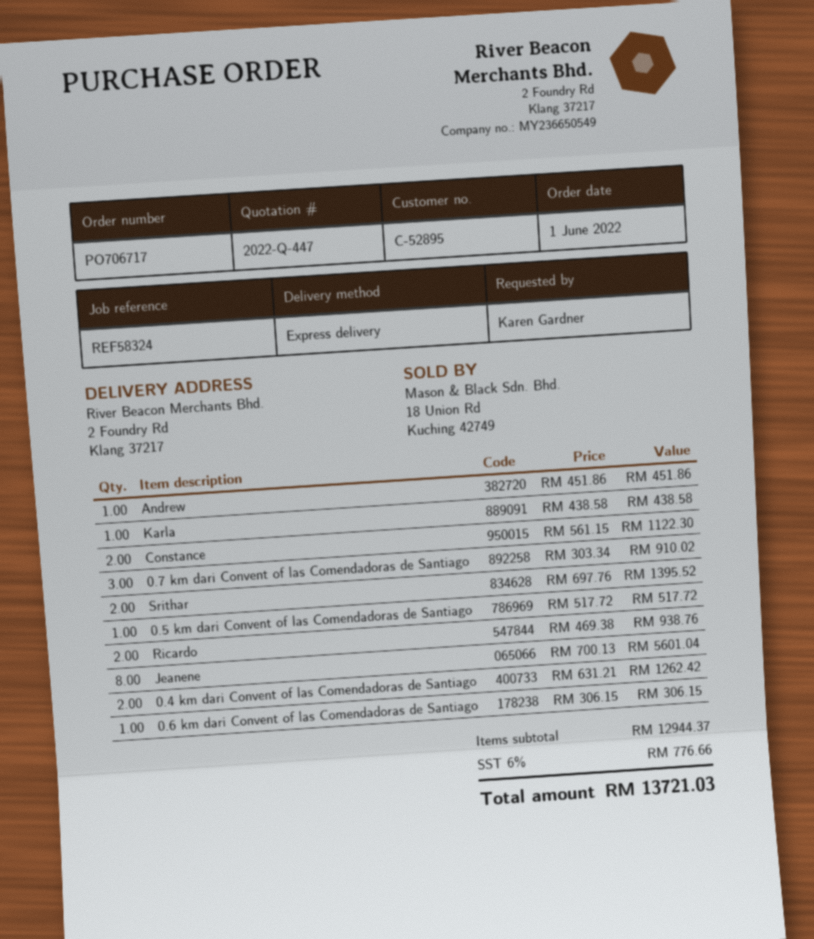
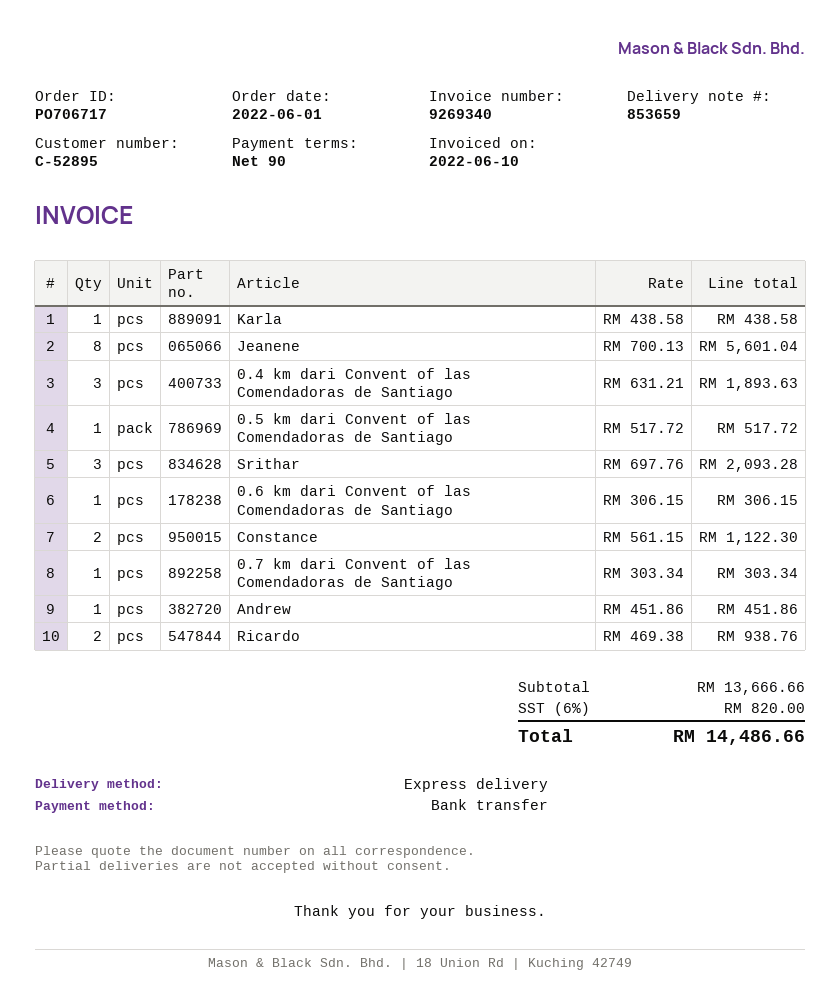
0.7 km dari Convent of las Comendadoras de Santiago: 3 x 303.34 = 910.02 -> 1 x 303.34 = 303.34
Srithar: 2 x 697.76 = 1395.52 -> 3 x 697.76 = 2093.28
0.4 km dari Convent of las Comendadoras de Santiago: 2 x 631.21 = 1262.42 -> 3 x 631.21 = 1893.63
subtotal: 12944.37 -> 13666.66
tax: 6% = 776.66 -> 6% = 820.00
total: 13721.03 -> 14486.66

